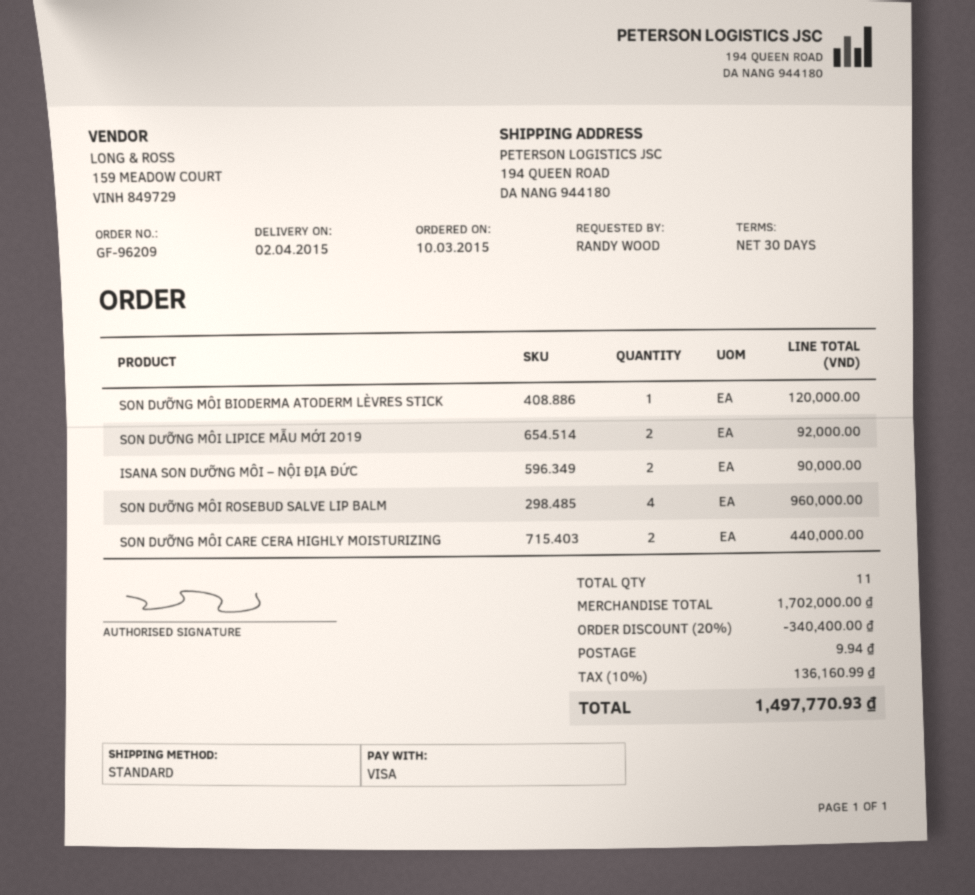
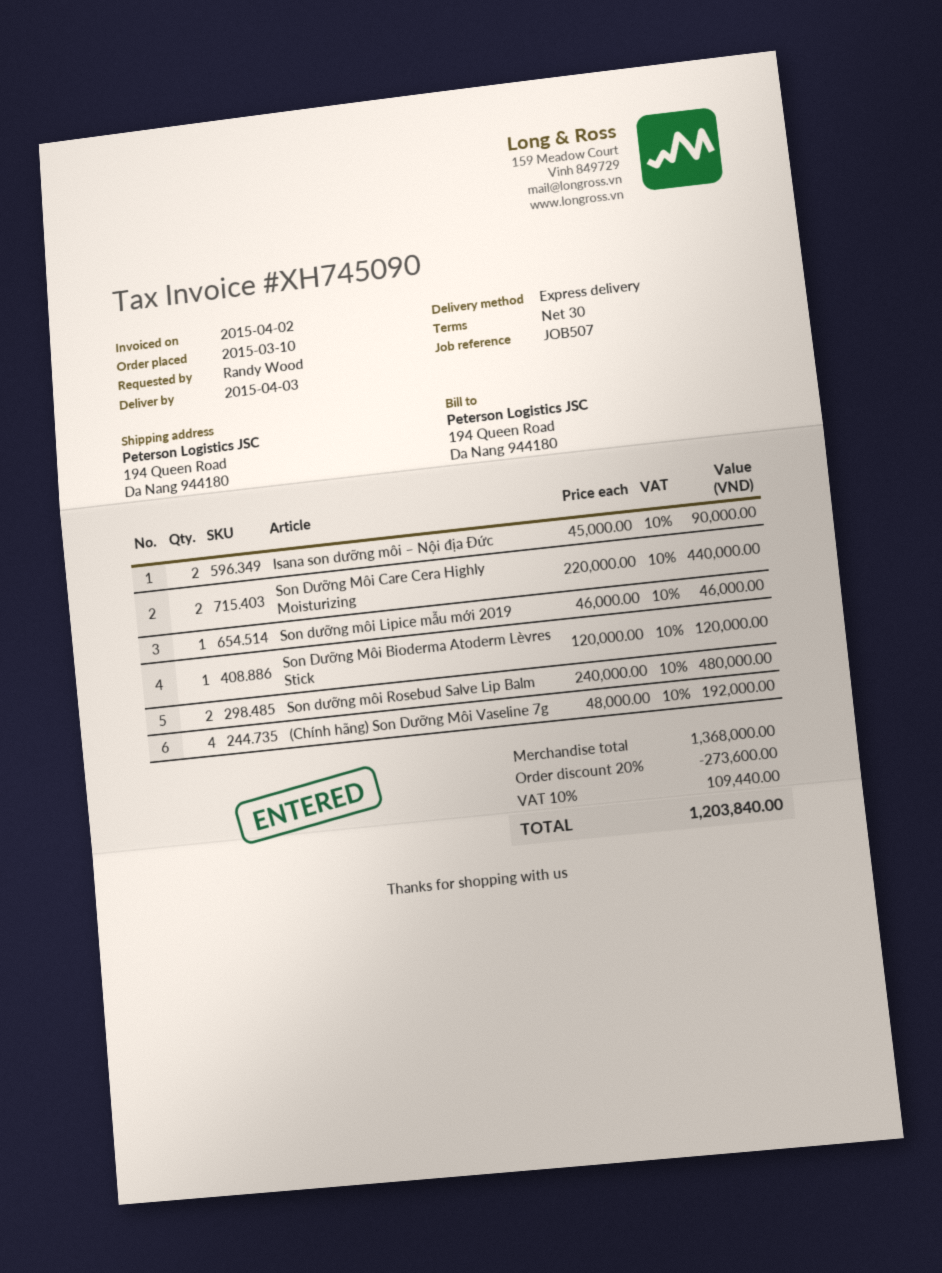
delivery date: 2015-04-02 -> 2015-04-03
shipping method: standard -> express
SON DƯỠNG MÔI LIPICE MẪU MỚI 2019: 2 for 92000.00 -> 1 for 46000.00
SON DƯỠNG MÔI ROSEBUD SALVE LIP BALM: 4 for 960000.00 -> 2 for 480000.00
(Chính hãng) Son Dưỡng Môi Vaseline 7g: none -> 4 for 192000.00
subtotal: 1702000.00 -> 1368000.00
discount: 20% = 340400.00 -> 20% = 273600.00
shipping: 9.94 -> none
tax: 10% = 136160.99 -> 10% = 109440.00
total: 1497770.93 -> 1203840.00

